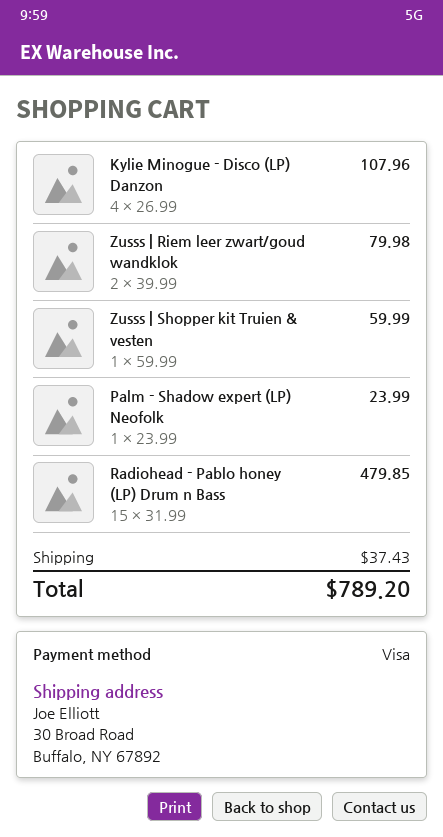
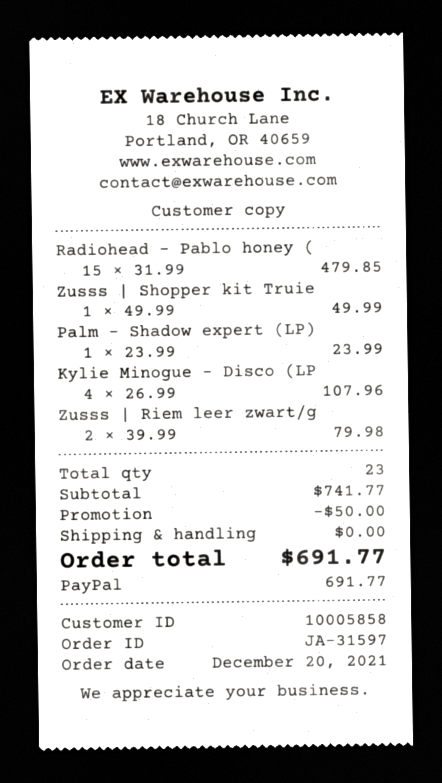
payment method: Visa -> PayPal
Zusss | Shopper kit Truien & vesten: 1 x 59.99 = 59.99 -> 1 x 49.99 = 49.99
discount: none -> 50.00
shipping: 37.43 -> 0.00
total: 789.20 -> 691.77

